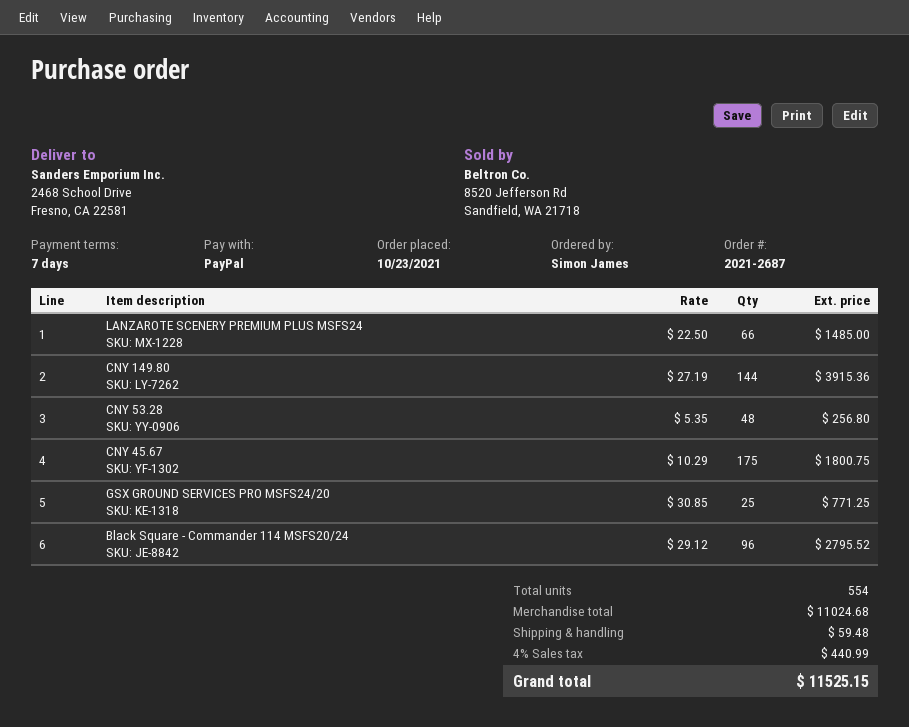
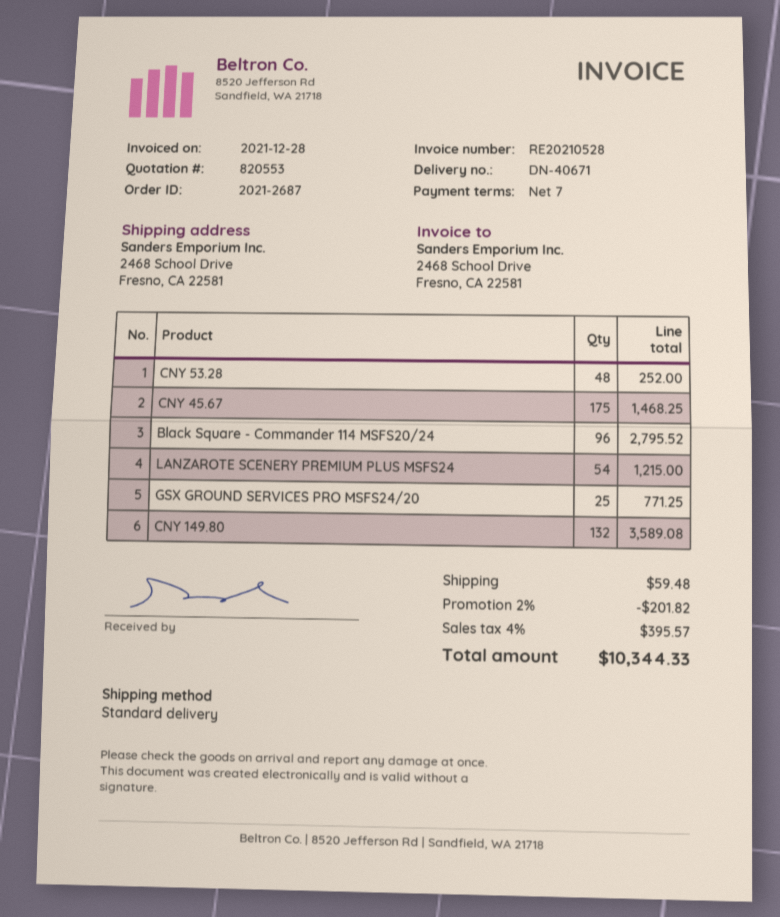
LANZAROTE SCENERY PREMIUM PLUS MSFS24: 66 for 1485.00 -> 54 for 1215.00
CNY 149.80: 144 for 3915.36 -> 132 for 3589.08
CNY 53.28: 48 for 256.80 -> 48 for 252.00
CNY 45.67: 175 for 1800.75 -> 175 for 1468.25
discount: none -> 2% = 201.82
tax: 4% = 440.99 -> 4% = 395.57
total: 11525.15 -> 10344.33

